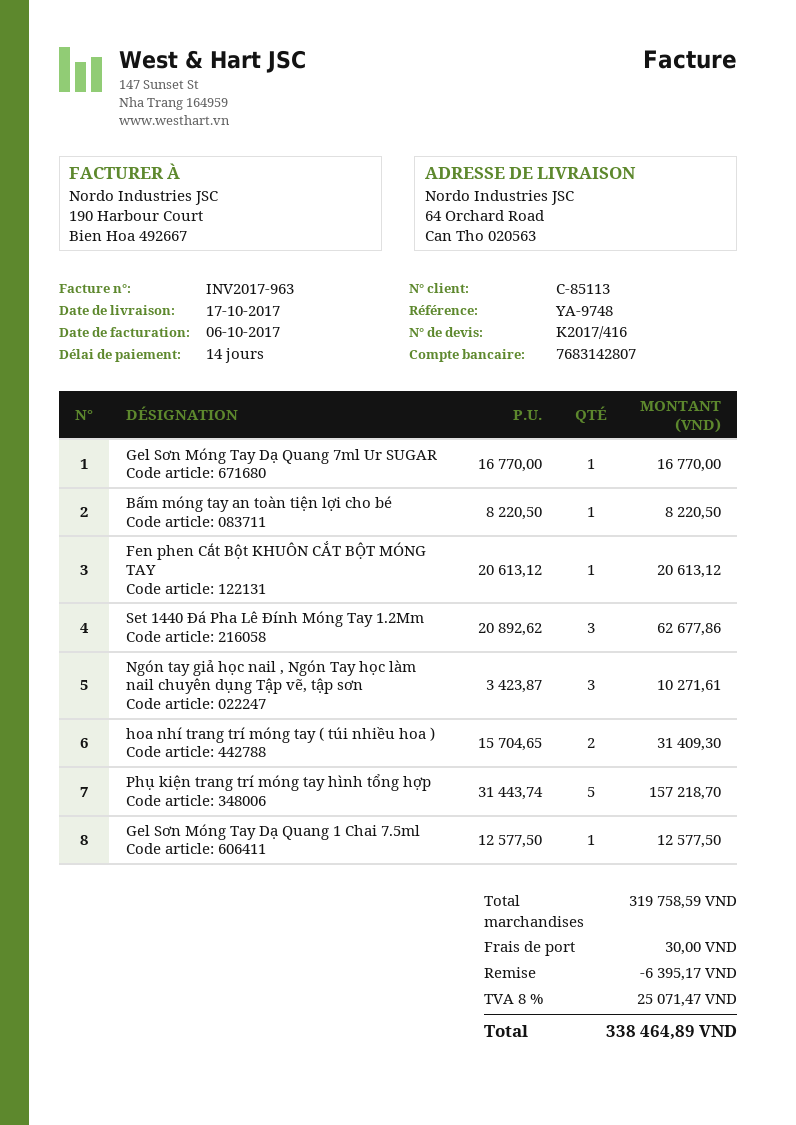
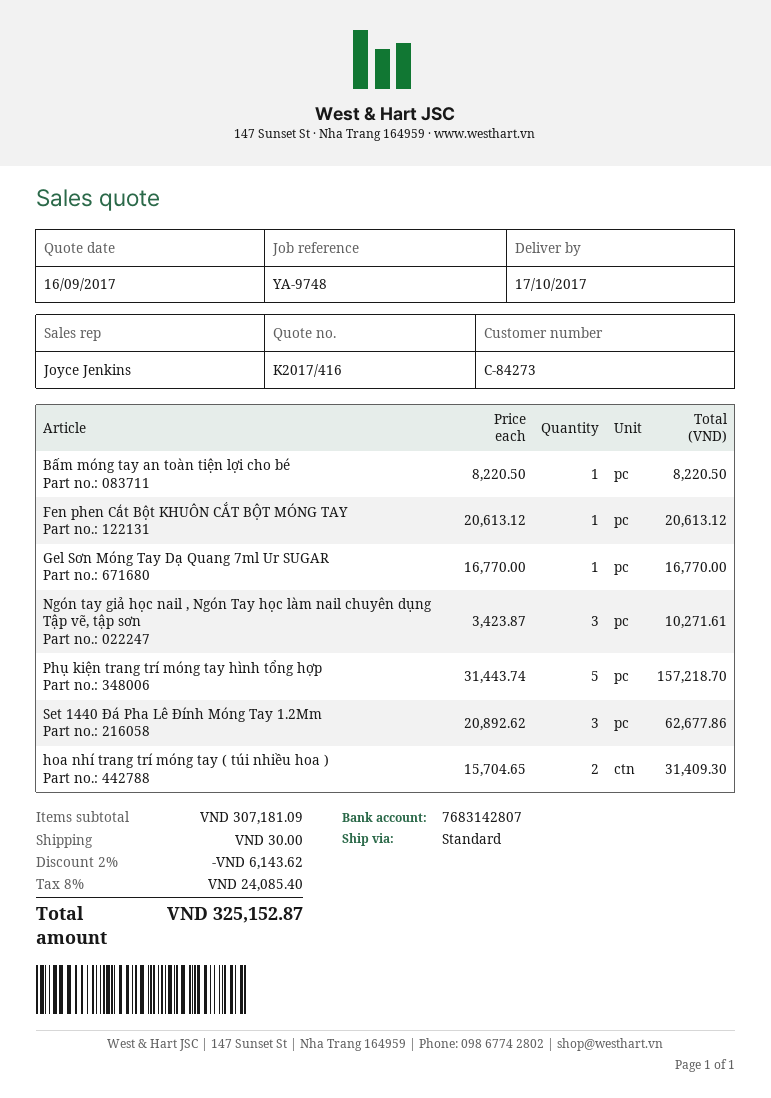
customer number: C-85113 -> C-84273
Gel Sơn Móng Tay Dạ Quang 1 Chai 7.5ml: 1 x 12577.50 = 12577.50 -> none
subtotal: 319758.59 -> 307181.09
discount: 6395.17 -> 6143.62
tax: 8% = 25071.47 -> 8% = 24085.40
total: 338464.89 -> 325152.87

